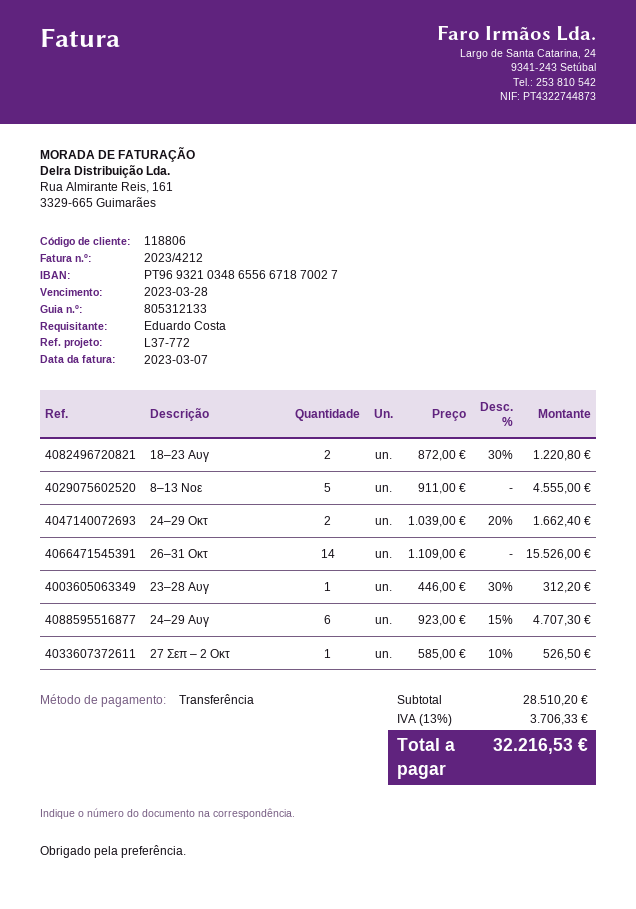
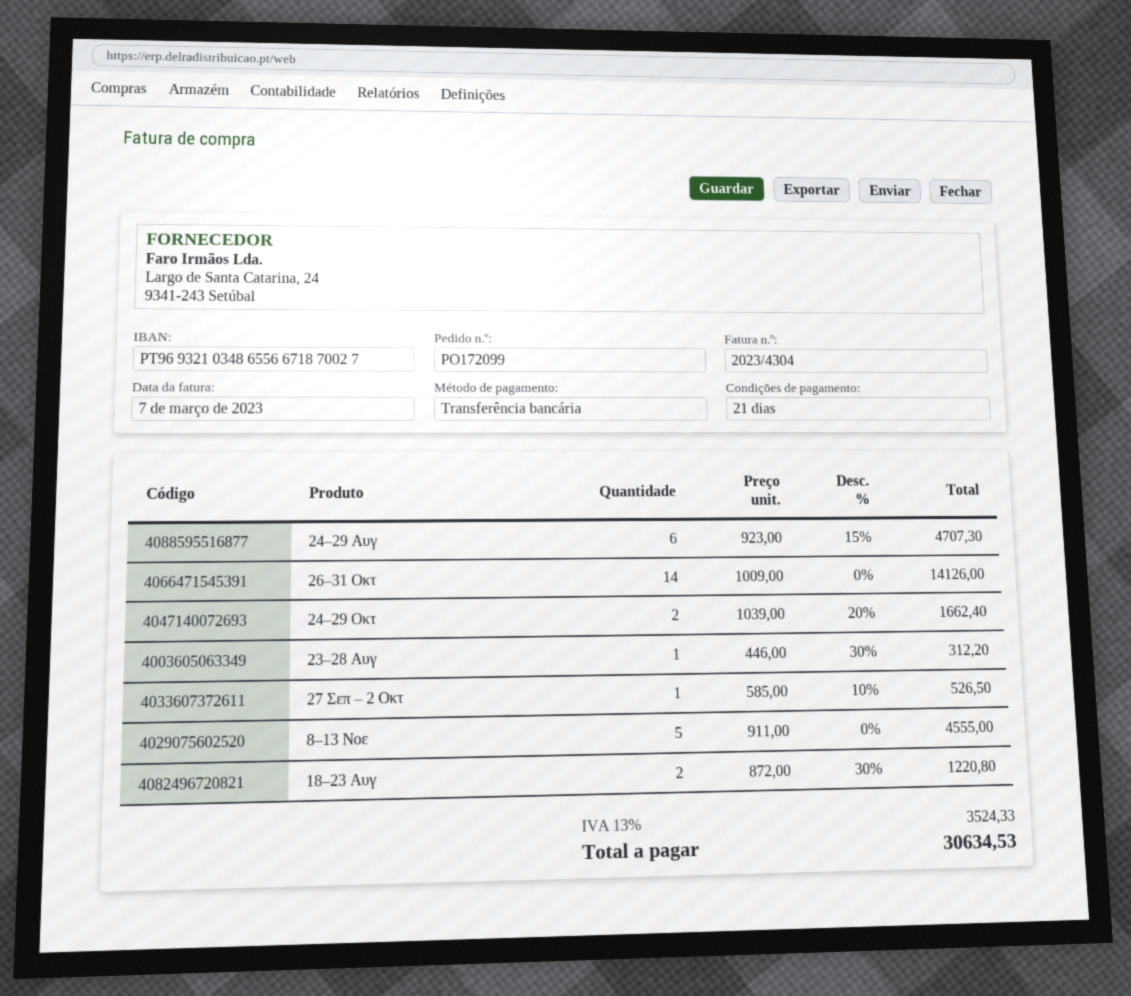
invoice number: 2023/4212 -> 2023/4304
26–31 Οκτ: 14 x 1109.00 = 15526.00 -> 14 x 1009.00 = 14126.00
tax: 13% = 3706.33 -> 13% = 3524.33
total: 32216.53 -> 30634.53

